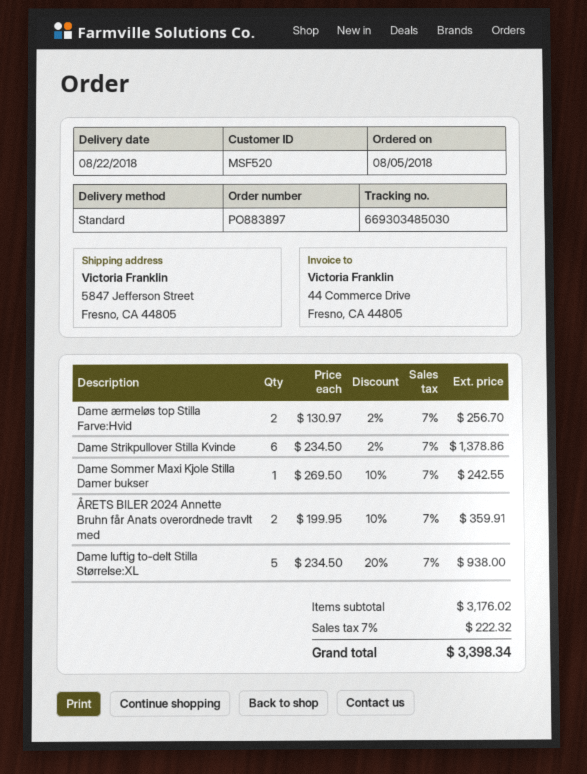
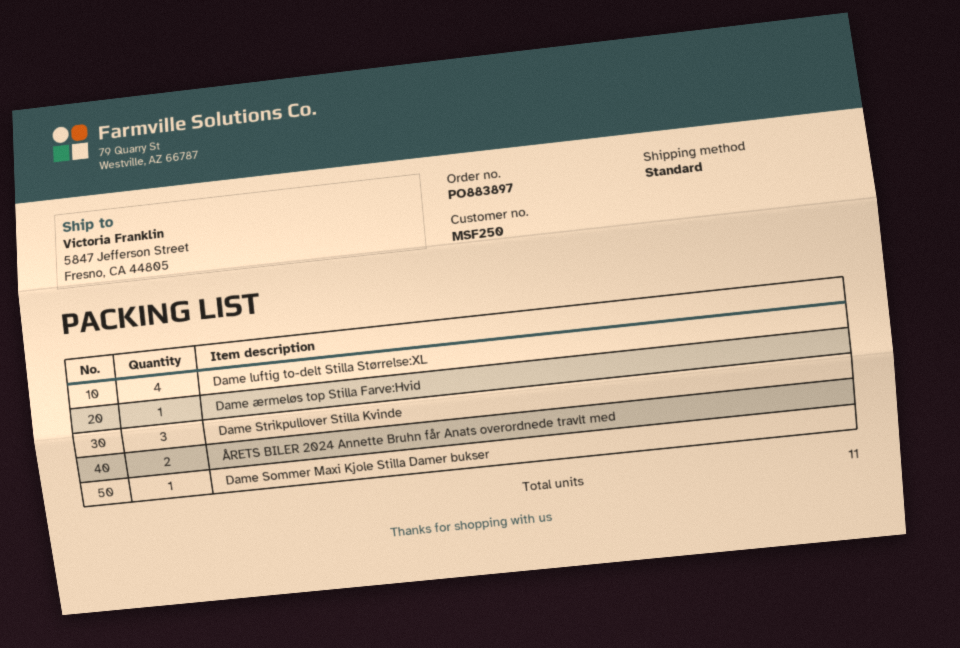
customer number: MSF520 -> MSF250
Dame ærmeløs top Stilla Farve:Hvid: 2 -> 1
Dame Strikpullover Stilla Kvinde: 6 -> 3
Dame luftig to-delt Stilla Størrelse:XL: 5 -> 4

